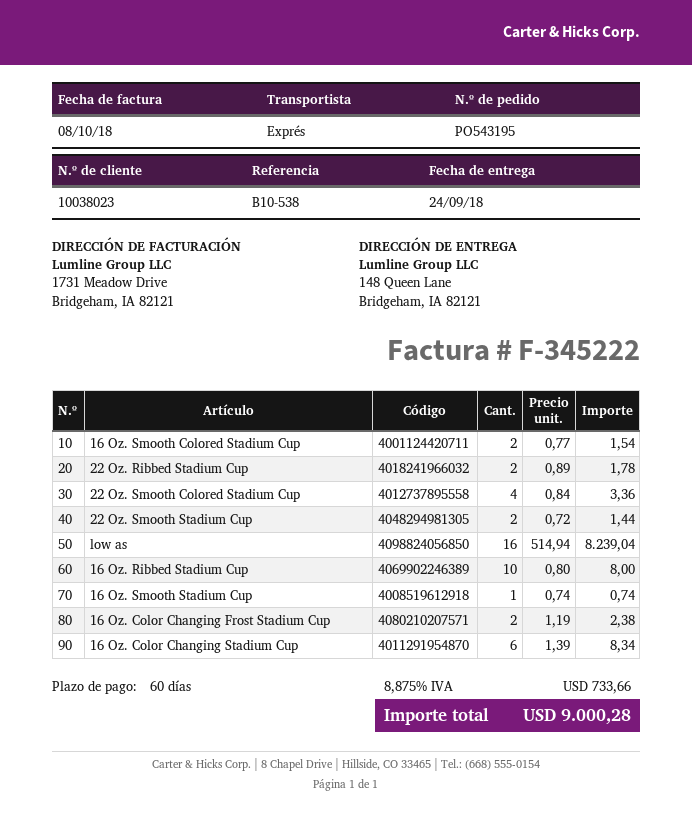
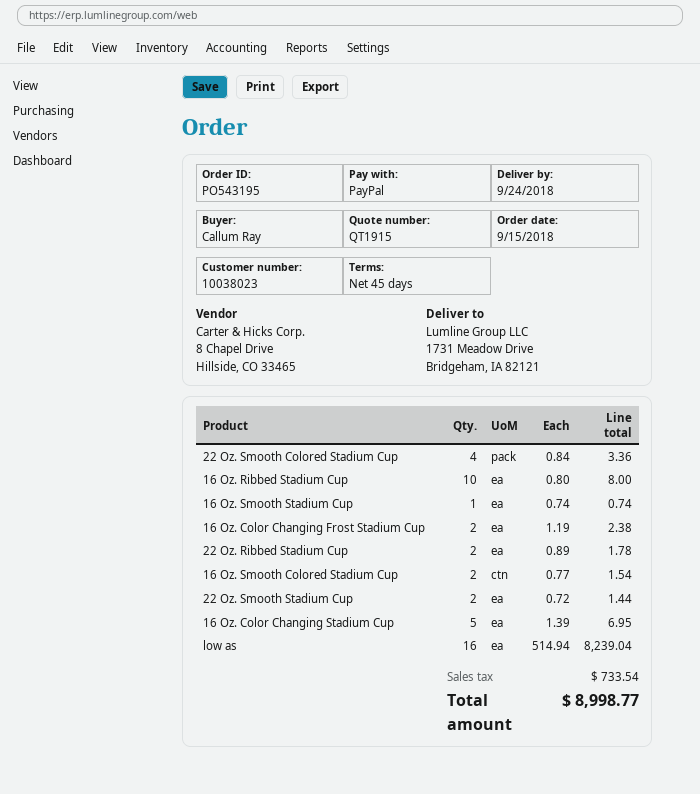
payment terms: 60 days -> 45 days
ship to: 148 Queen Lane, Bridgeham, IA 82121 -> 1731 Meadow Drive, Bridgeham, IA 82121
16 Oz. Color Changing Stadium Cup: 6 x 1.39 = 8.34 -> 5 x 1.39 = 6.95
tax: 733.66 -> 733.54
total: 9000.28 -> 8998.77

